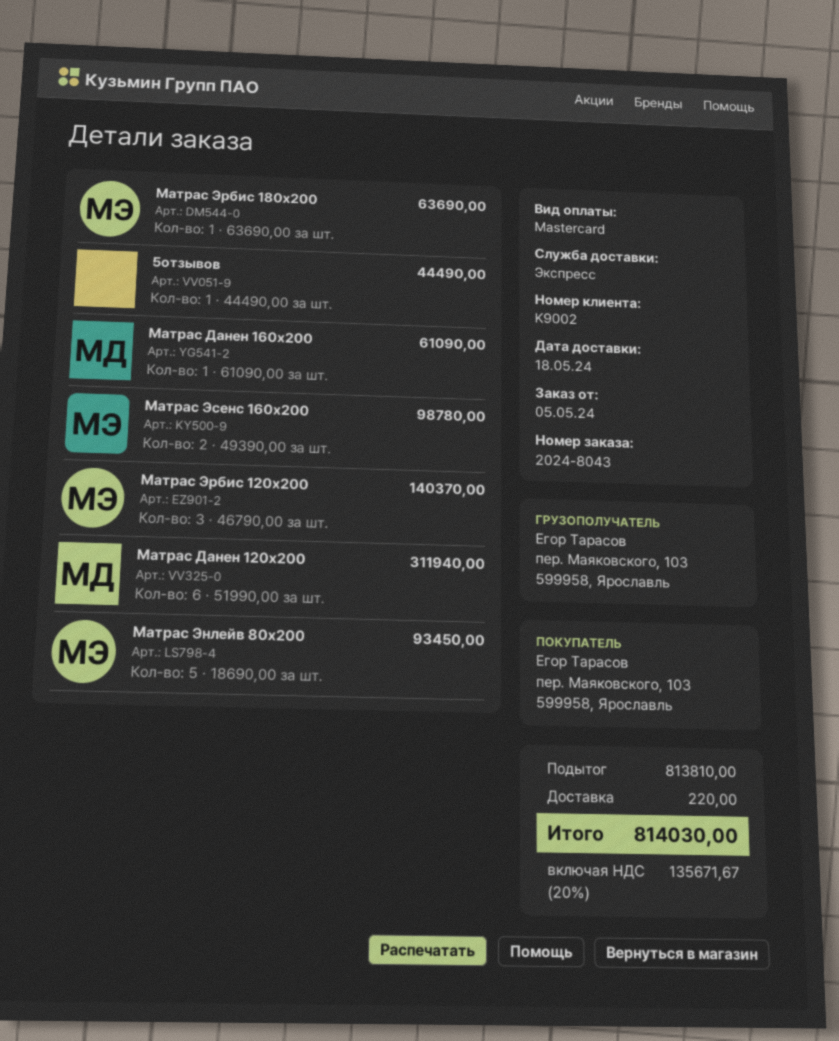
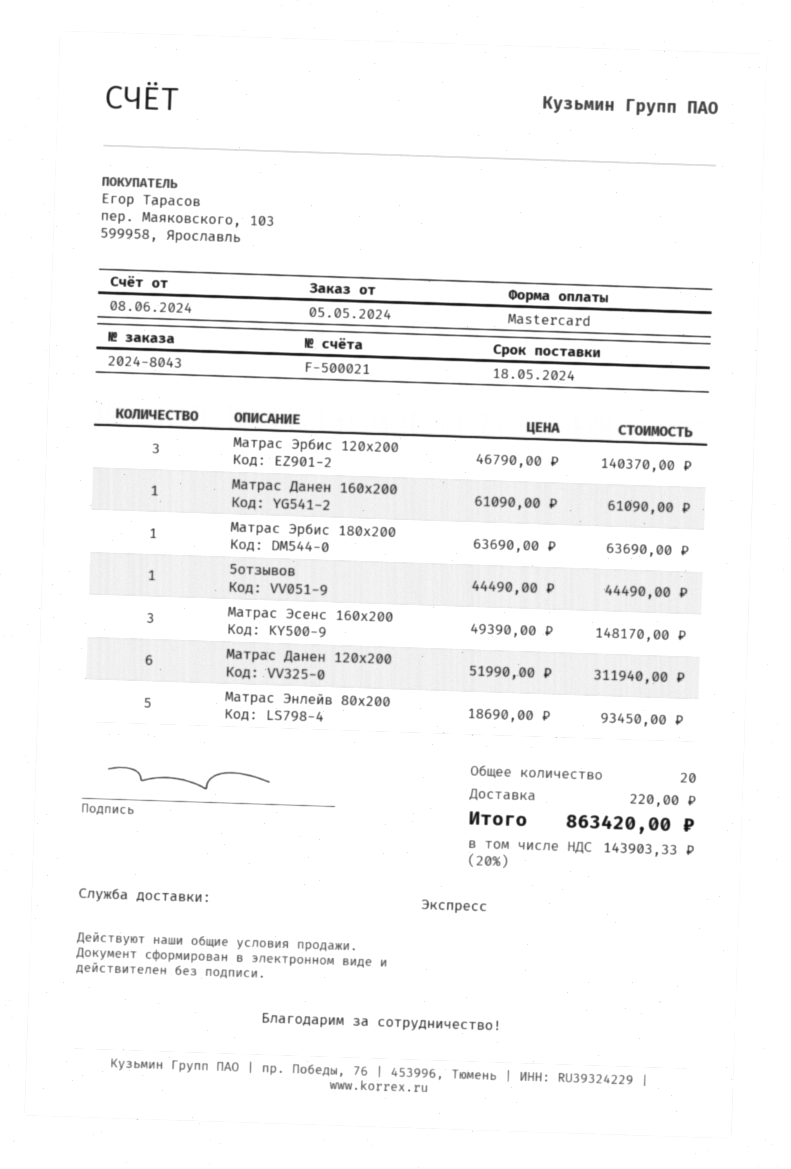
Матрас Эсенс 160x200: 2 x 49390.00 = 98780.00 -> 3 x 49390.00 = 148170.00
tax: 20% = 135671.67 -> 20% = 143903.33
total: 814030.00 -> 863420.00

